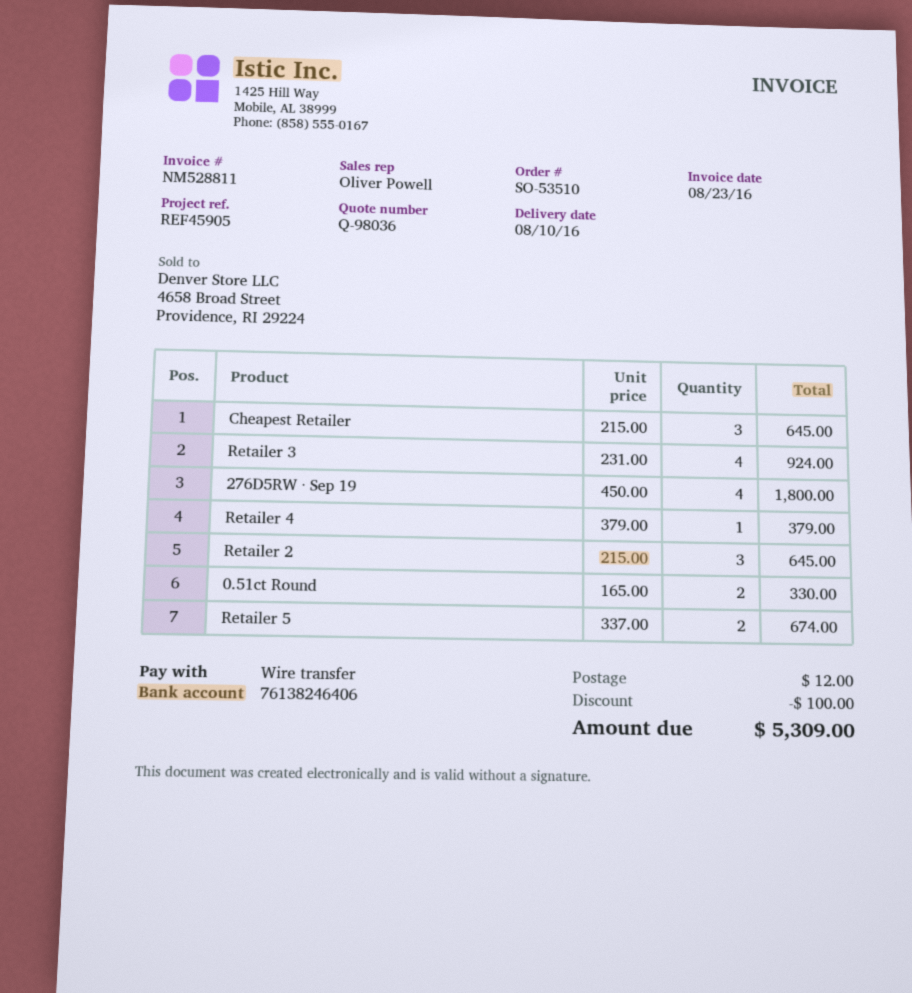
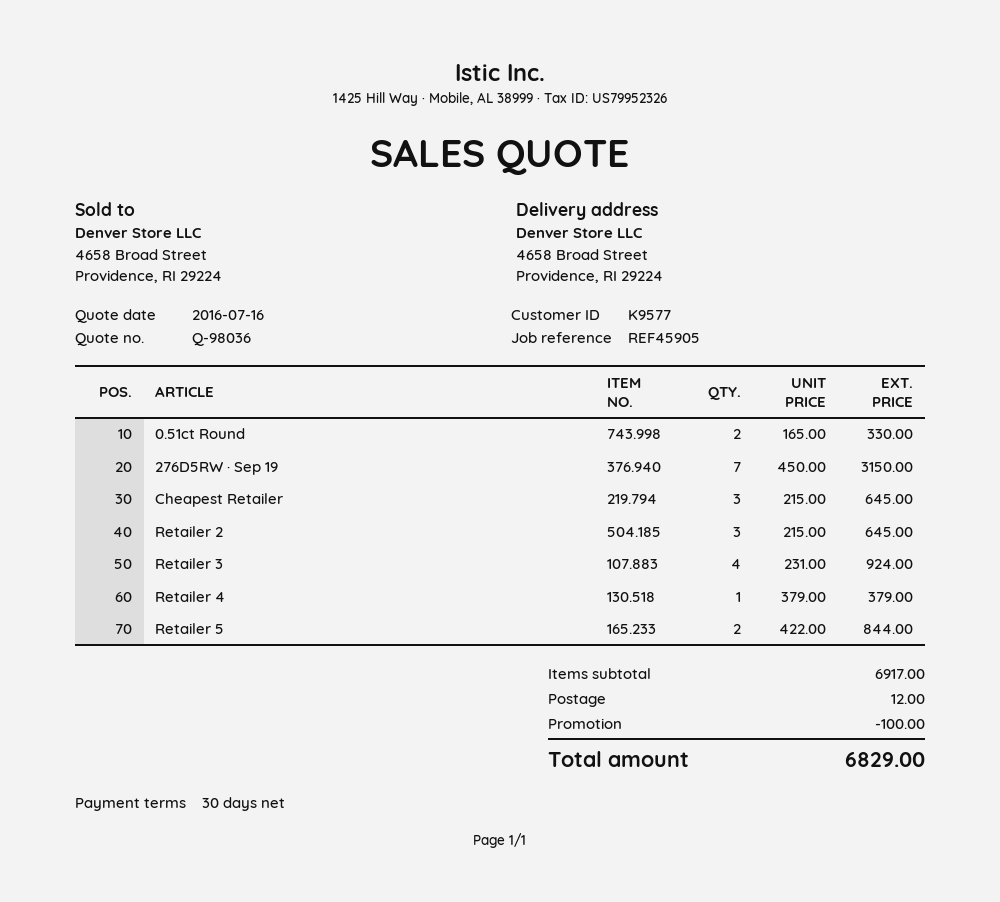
276D5RW · Sep 19: 4 x 450.00 = 1800.00 -> 7 x 450.00 = 3150.00
Retailer 5: 2 x 337.00 = 674.00 -> 2 x 422.00 = 844.00
total: 5309.00 -> 6829.00

